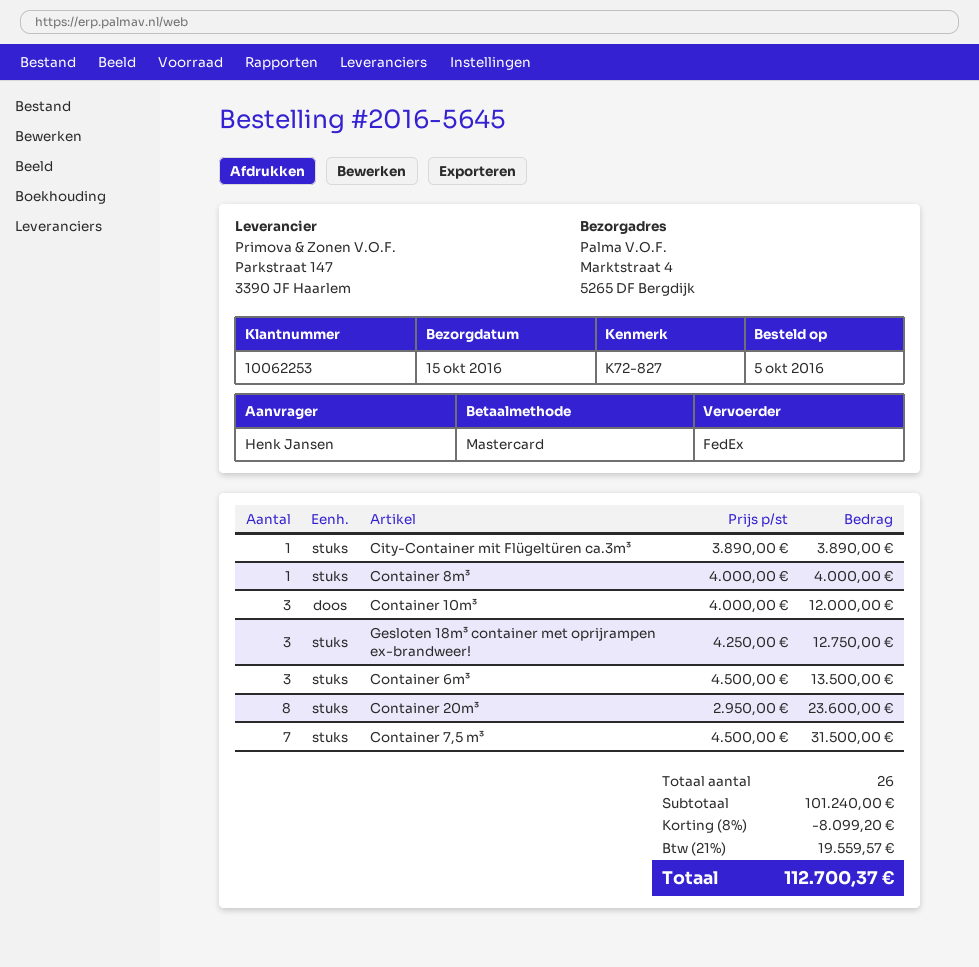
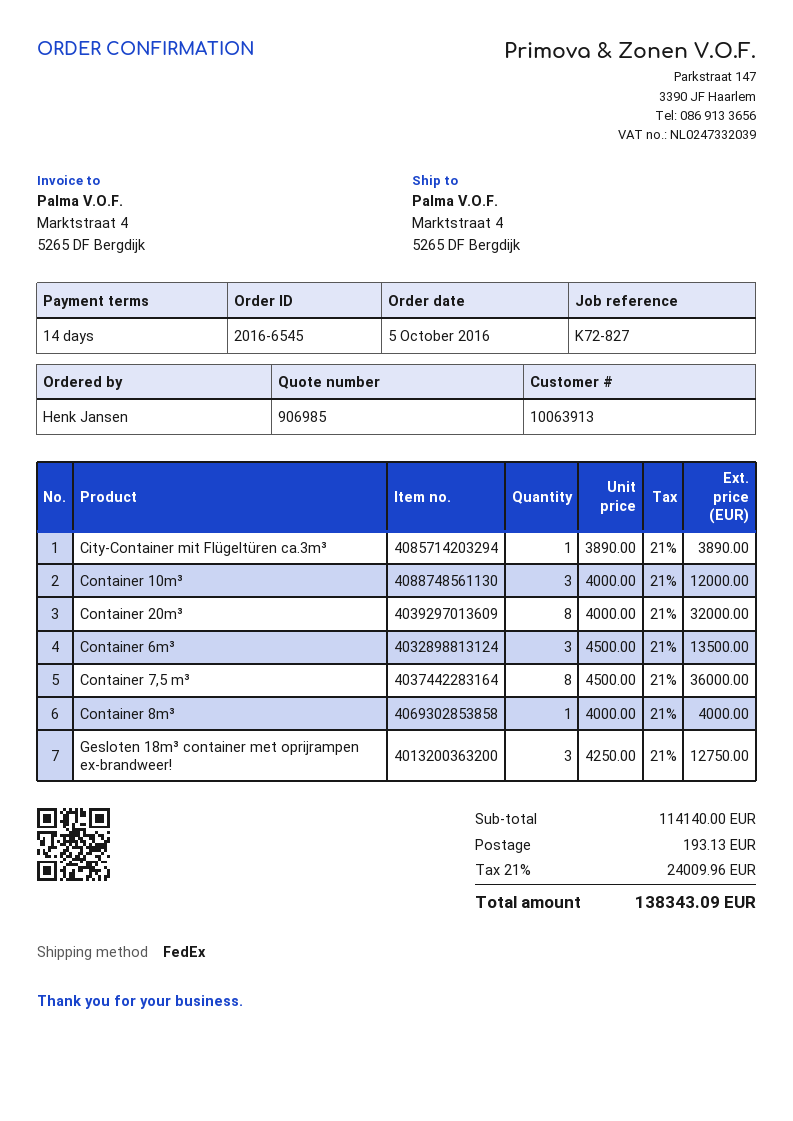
order number: 2016-5645 -> 2016-6545
customer number: 10062253 -> 10063913
Container 20m³: 8 x 2950.00 = 23600.00 -> 8 x 4000.00 = 32000.00
Container 7,5 m³: 7 x 4500.00 = 31500.00 -> 8 x 4500.00 = 36000.00
subtotal: 101240.00 -> 114140.00
discount: 8% = 8099.20 -> none
shipping: none -> 193.13
tax: 21% = 19559.57 -> 21% = 24009.96
total: 112700.37 -> 138343.09

